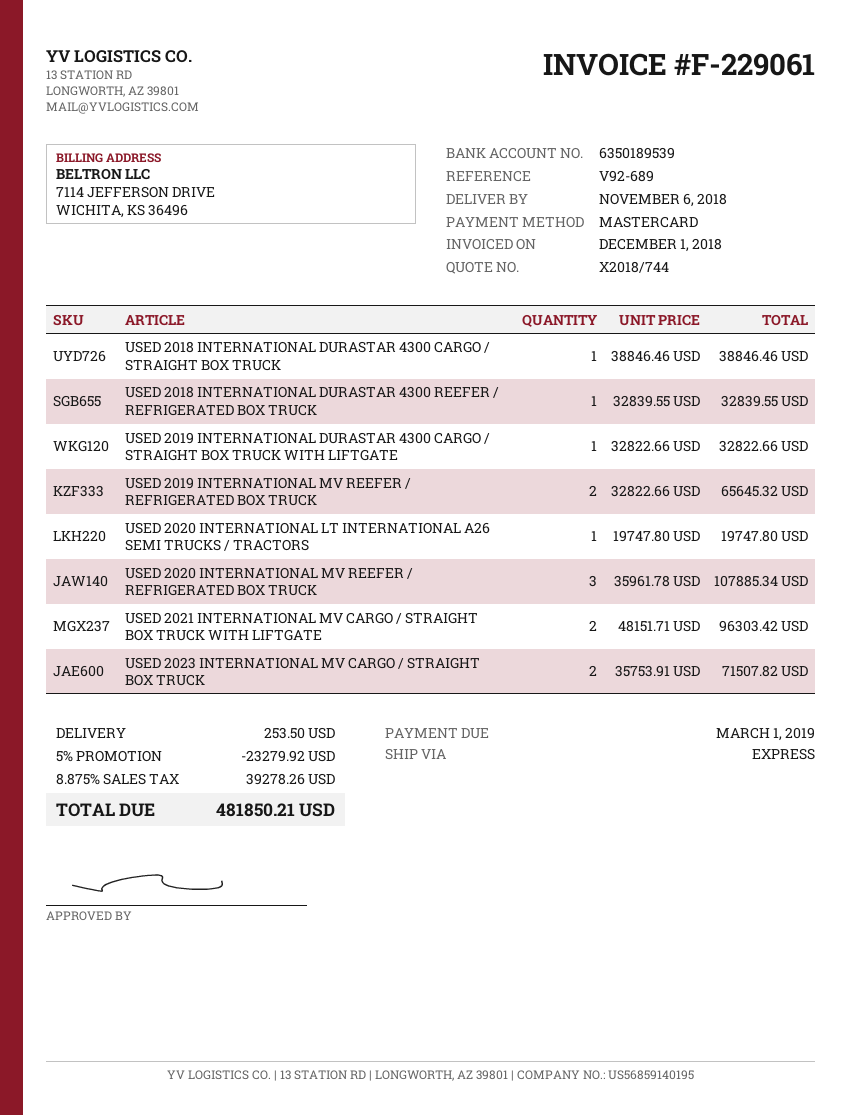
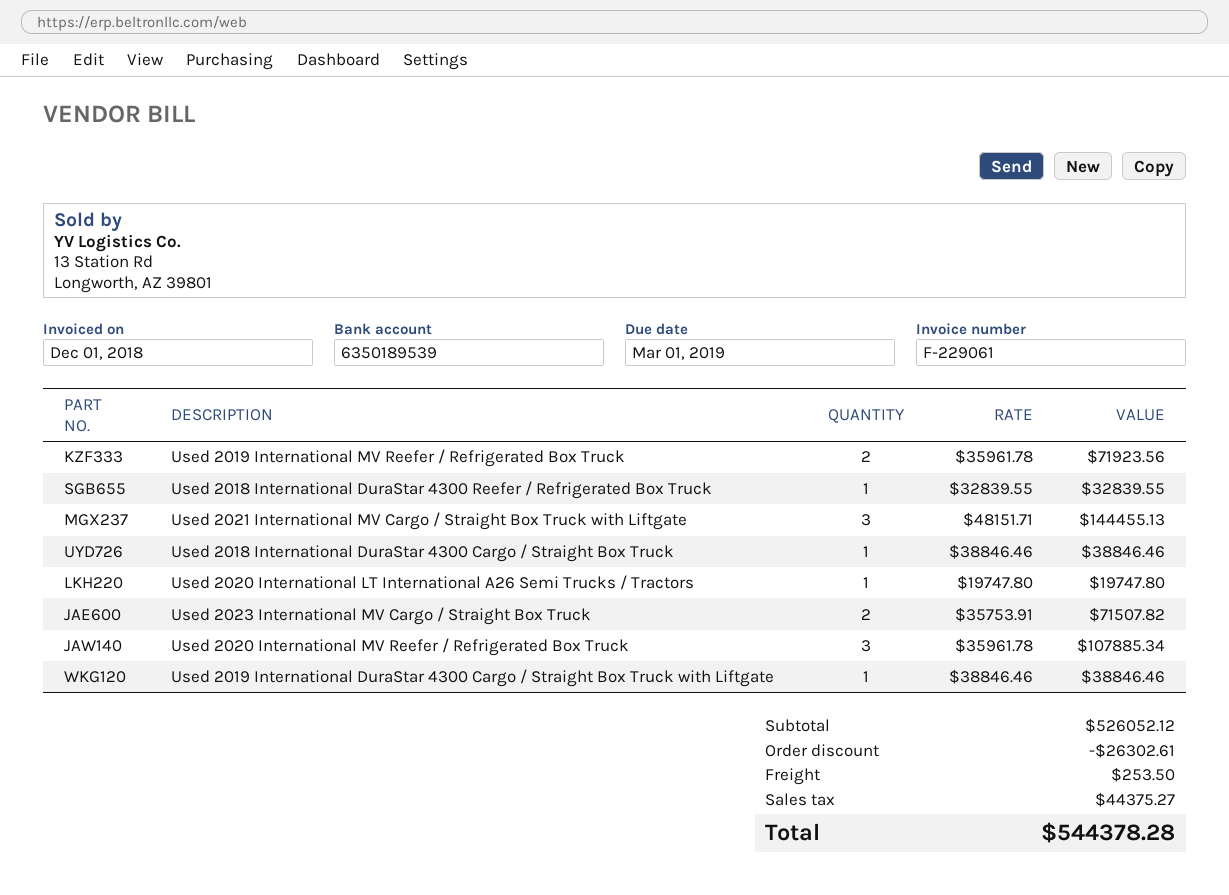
USED 2019 INTERNATIONAL DURASTAR 4300 CARGO / STRAIGHT BOX TRUCK WITH LIFTGATE: 1 x 32822.66 = 32822.66 -> 1 x 38846.46 = 38846.46
USED 2019 INTERNATIONAL MV REEFER / REFRIGERATED BOX TRUCK: 2 x 32822.66 = 65645.32 -> 2 x 35961.78 = 71923.56
USED 2021 INTERNATIONAL MV CARGO / STRAIGHT BOX TRUCK WITH LIFTGATE: 2 x 48151.71 = 96303.42 -> 3 x 48151.71 = 144455.13
discount: 23279.92 -> 26302.61
tax: 39278.26 -> 44375.27
total: 481850.21 -> 544378.28

